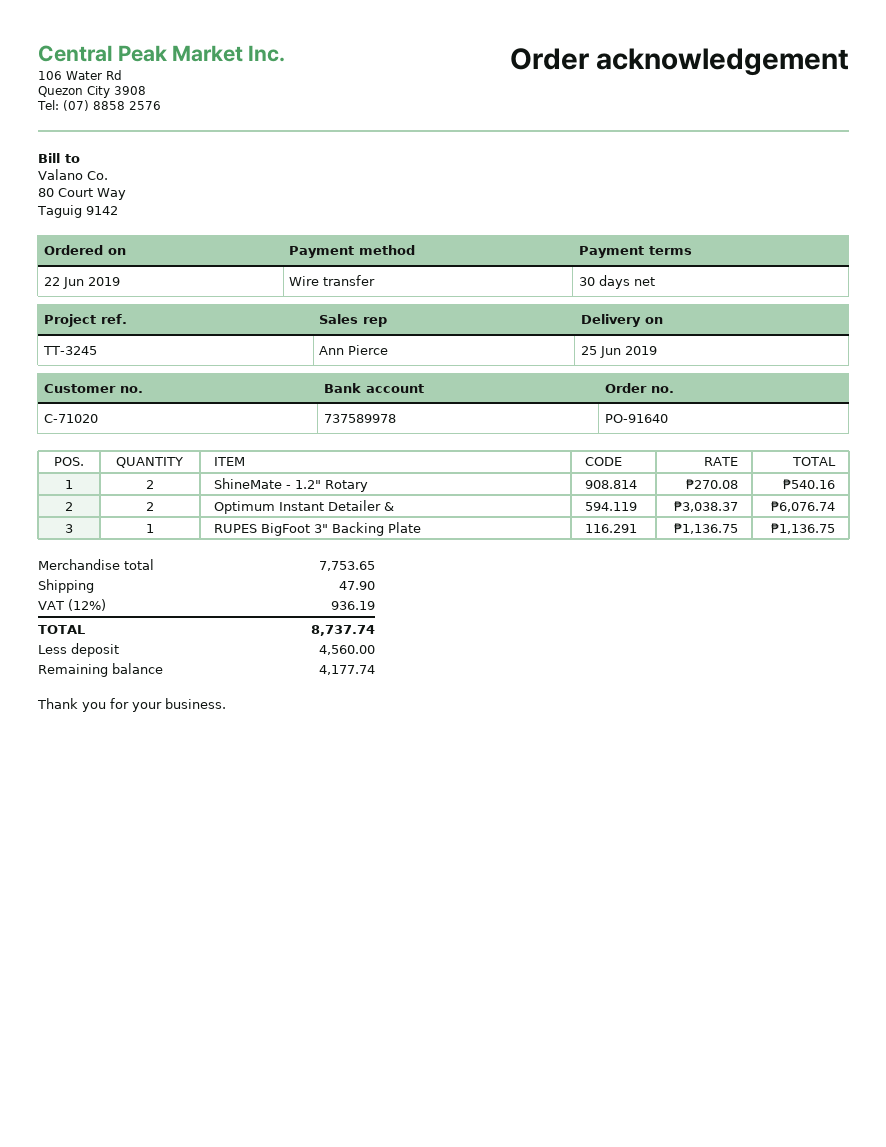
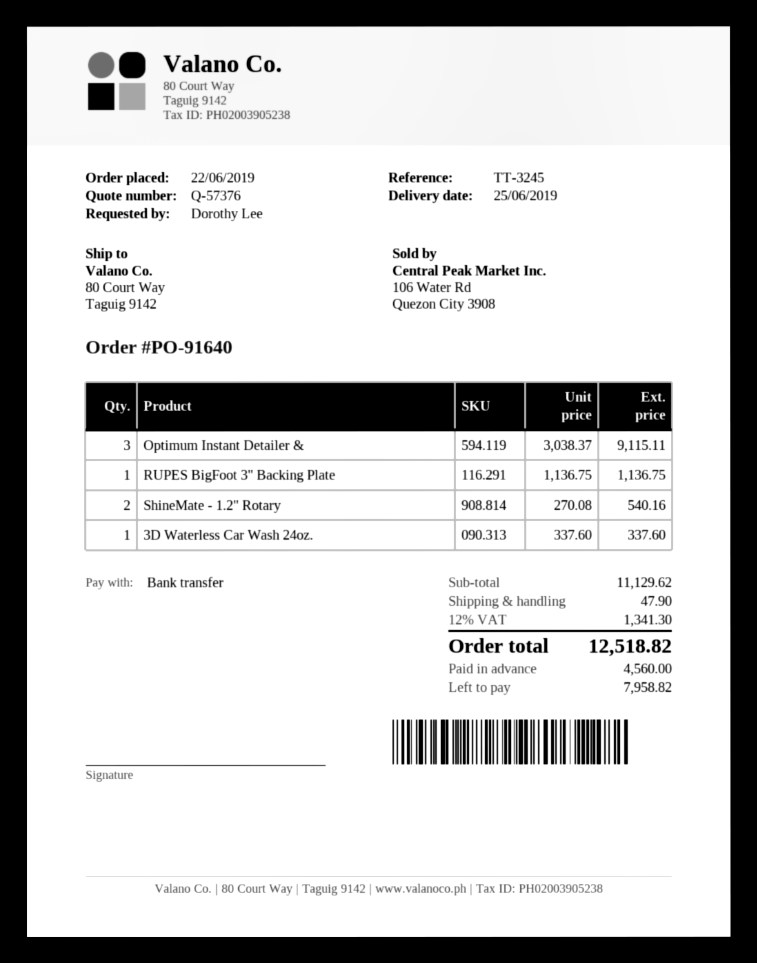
Optimum Instant Detailer &: 2 x 3038.37 = 6076.74 -> 3 x 3038.37 = 9115.11
3D Waterless Car Wash 24oz.: none -> 1 x 337.60 = 337.60
subtotal: 7753.65 -> 11129.62
tax: 12% = 936.19 -> 12% = 1341.30
total: 8737.74 -> 12518.82
balance: 4177.74 -> 7958.82

